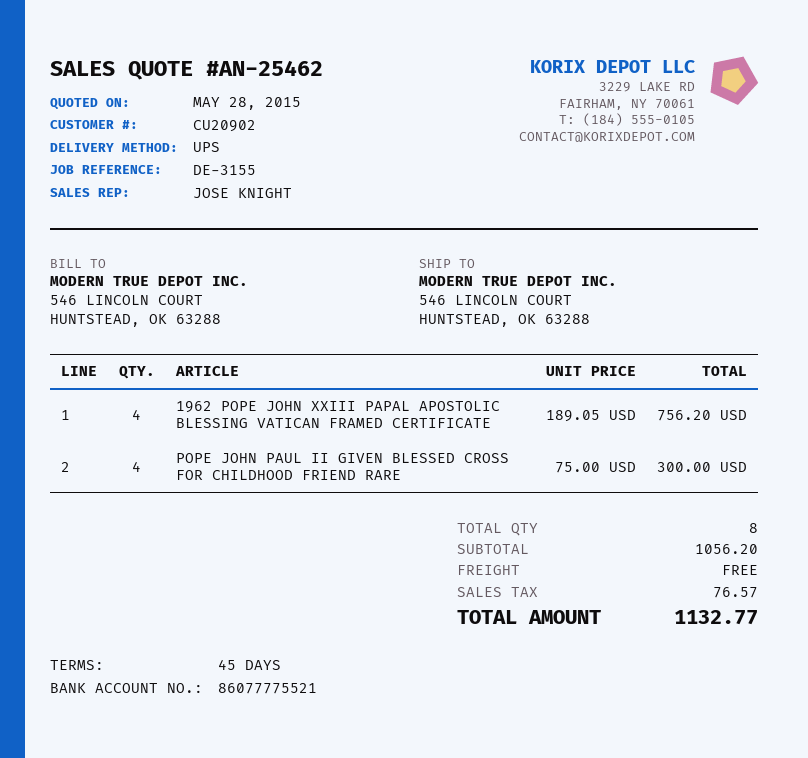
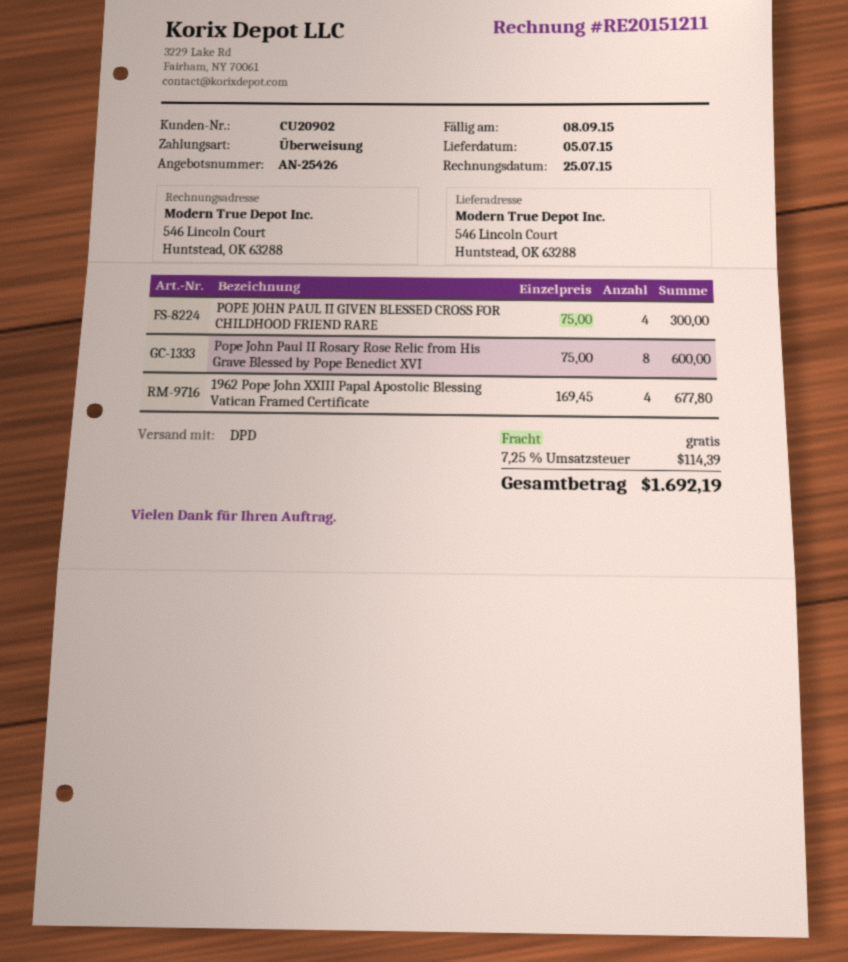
quote number: AN-25462 -> AN-25426
shipping method: UPS -> DPD
1962 POPE JOHN XXIII PAPAL APOSTOLIC BLESSING VATICAN FRAMED CERTIFICATE: 4 x 189.05 = 756.20 -> 4 x 169.45 = 677.80
Pope John Paul II Rosary Rose Relic from His Grave Blessed by Pope Benedict XVI: none -> 8 x 75.00 = 600.00
tax: 76.57 -> 114.39
total: 1132.77 -> 1692.19

